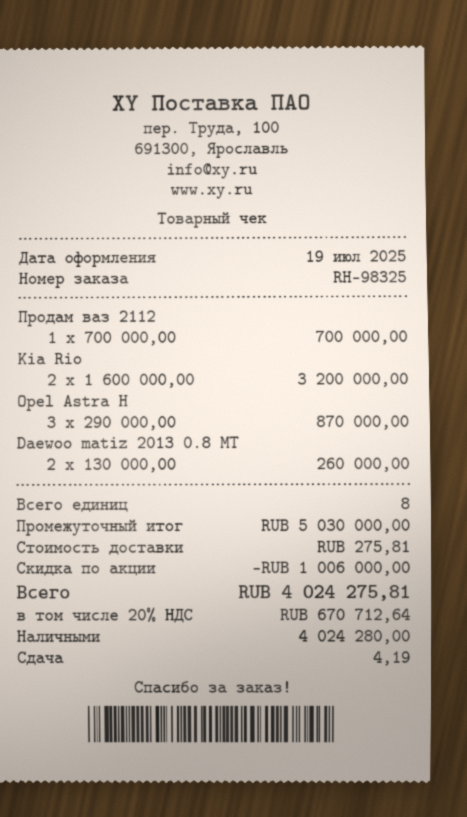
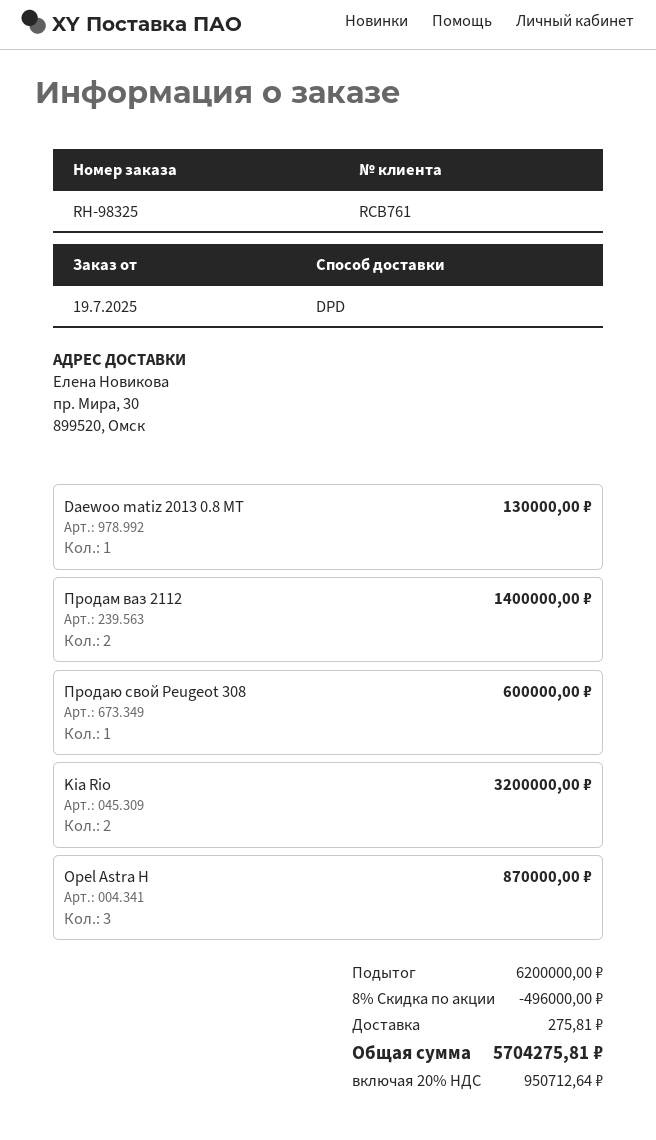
Продам ваз 2112: 1 for 700000.00 -> 2 for 1400000.00
Daewoo matiz 2013 0.8 MT: 2 for 260000.00 -> 1 for 130000.00
Продаю свой Peugeot 308: none -> 1 for 600000.00
subtotal: 5030000.00 -> 6200000.00
discount: 1006000.00 -> 496000.00
tax: 20% = 670712.64 -> 20% = 950712.64
total: 4024275.81 -> 5704275.81

